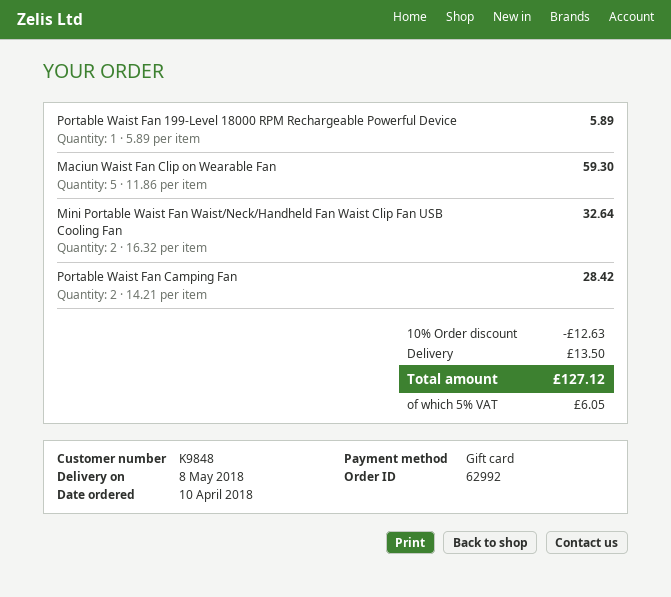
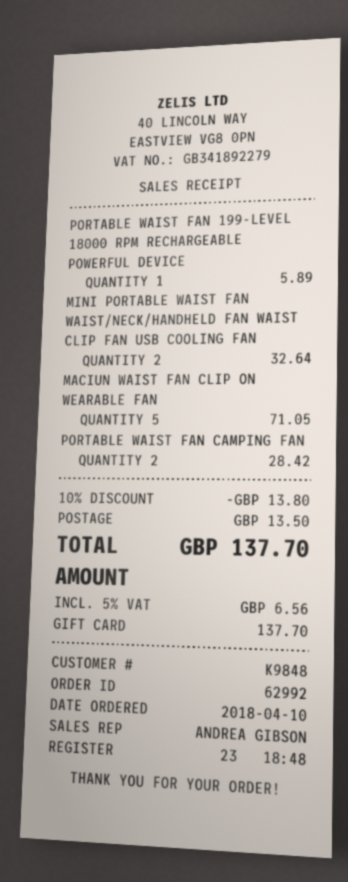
Maciun Waist Fan Clip on Wearable Fan: 5 for 59.30 -> 5 for 71.05
discount: 10% = 12.63 -> 10% = 13.80
tax: 5% = 6.05 -> 5% = 6.56
total: 127.12 -> 137.70

